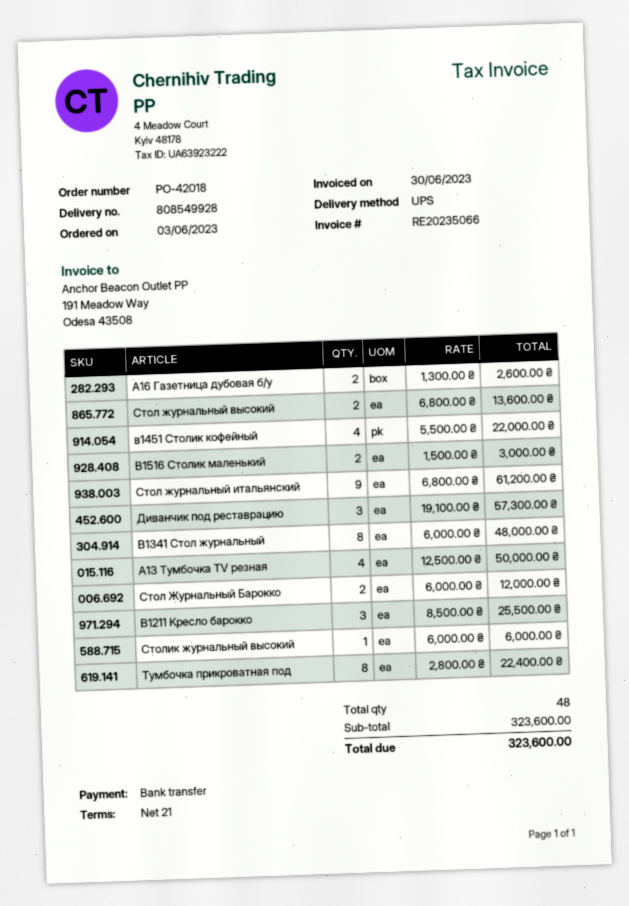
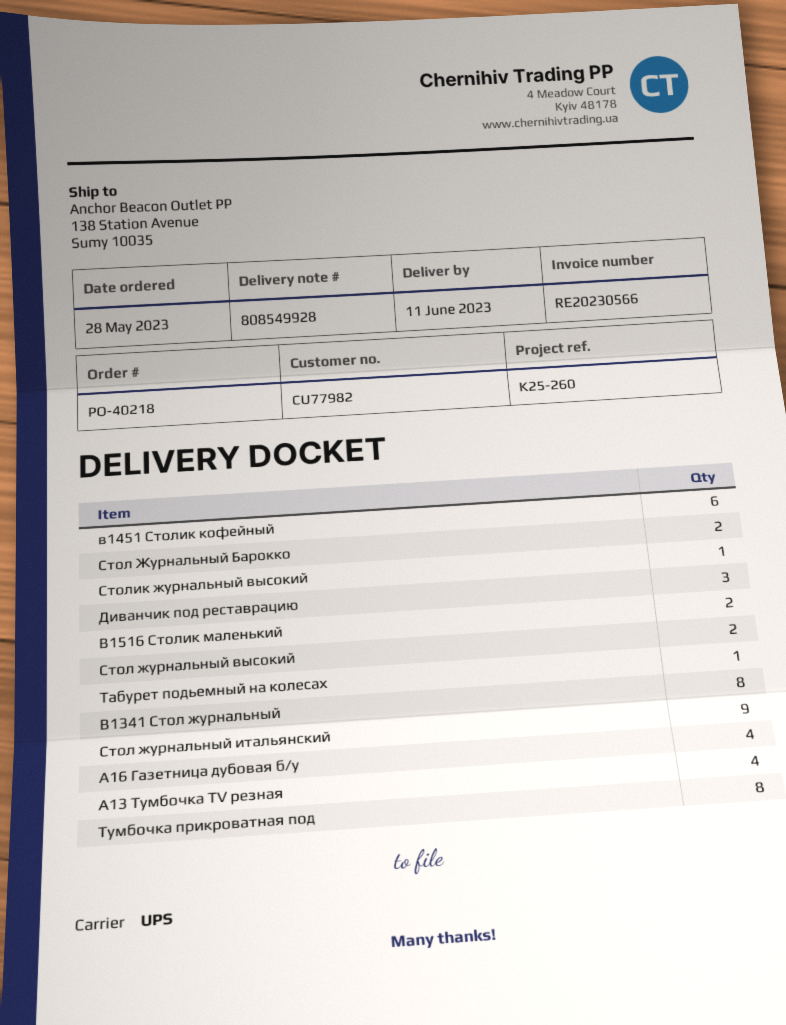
order number: PO-42018 -> PO-40218
order date: 2023-06-03 -> 2023-05-28
invoice number: RE20235066 -> RE20230566
А16 Газетница дубовая б/у: 2 -> 4
в1451 Столик кофейный: 4 -> 6
В1211 Кресло барокко: 3 -> none
Табурет подьемный на колесах: none -> 1

